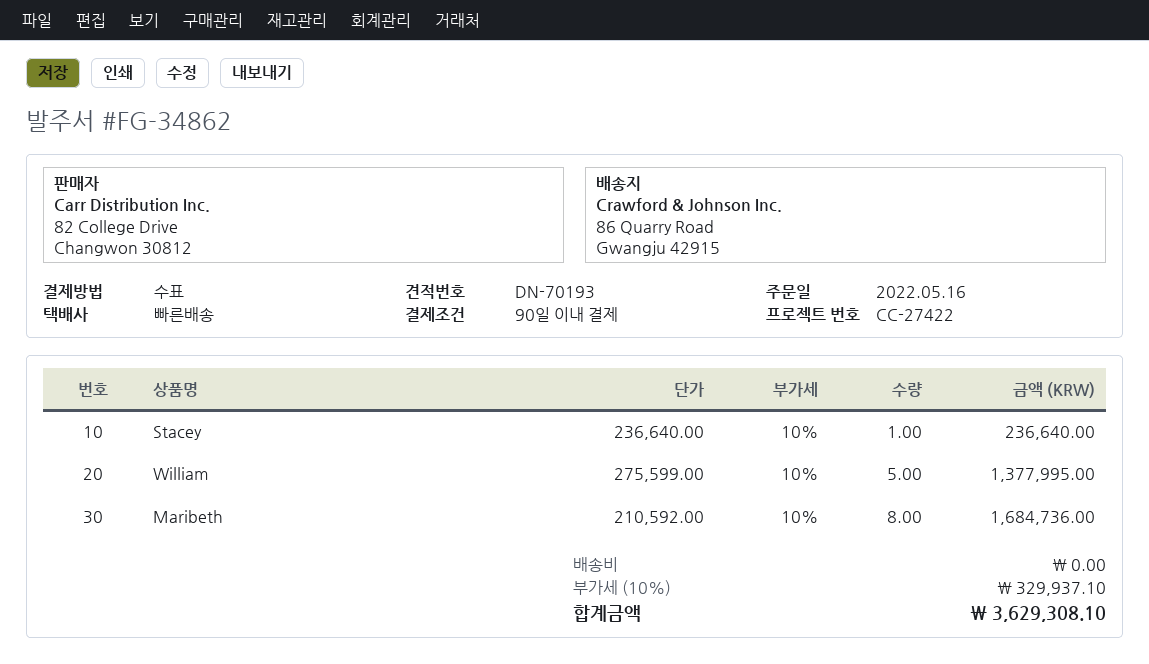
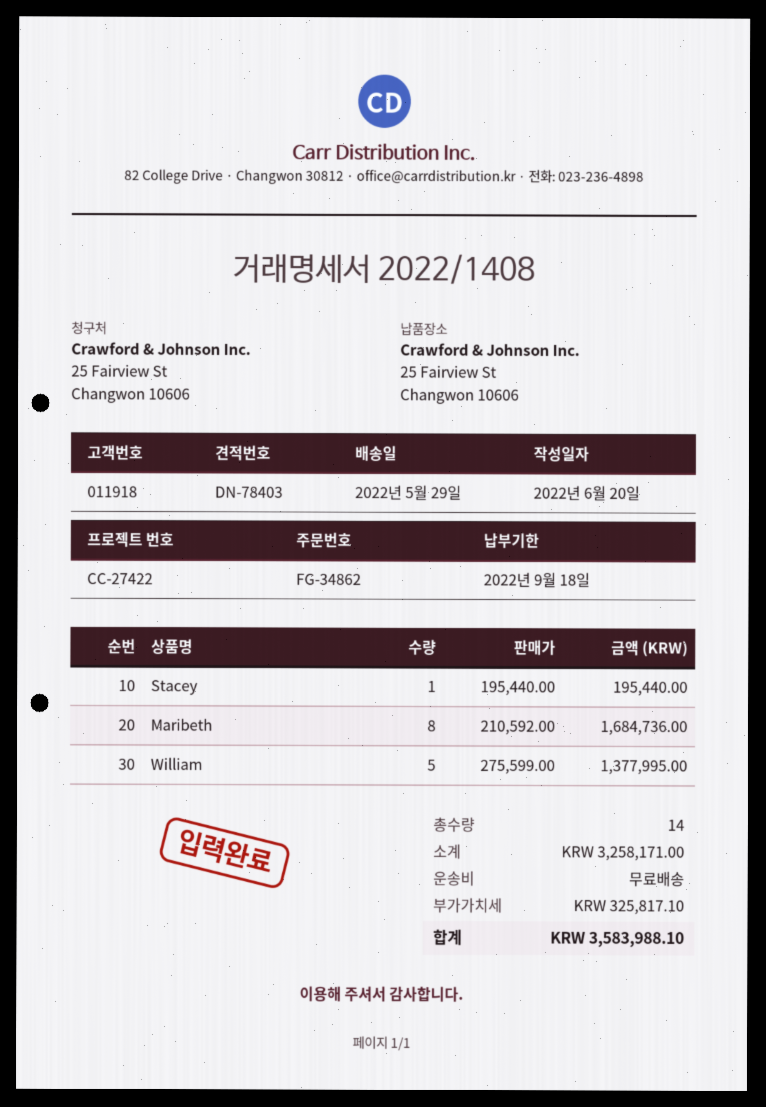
quote number: DN-70193 -> DN-78403
ship to: 86 Quarry Road, Gwangju 42915 -> 25 Fairview St, Changwon 10606
Stacey: 1 x 236640.00 = 236640.00 -> 1 x 195440.00 = 195440.00
tax: 329937.10 -> 325817.10
total: 3629308.10 -> 3583988.10

